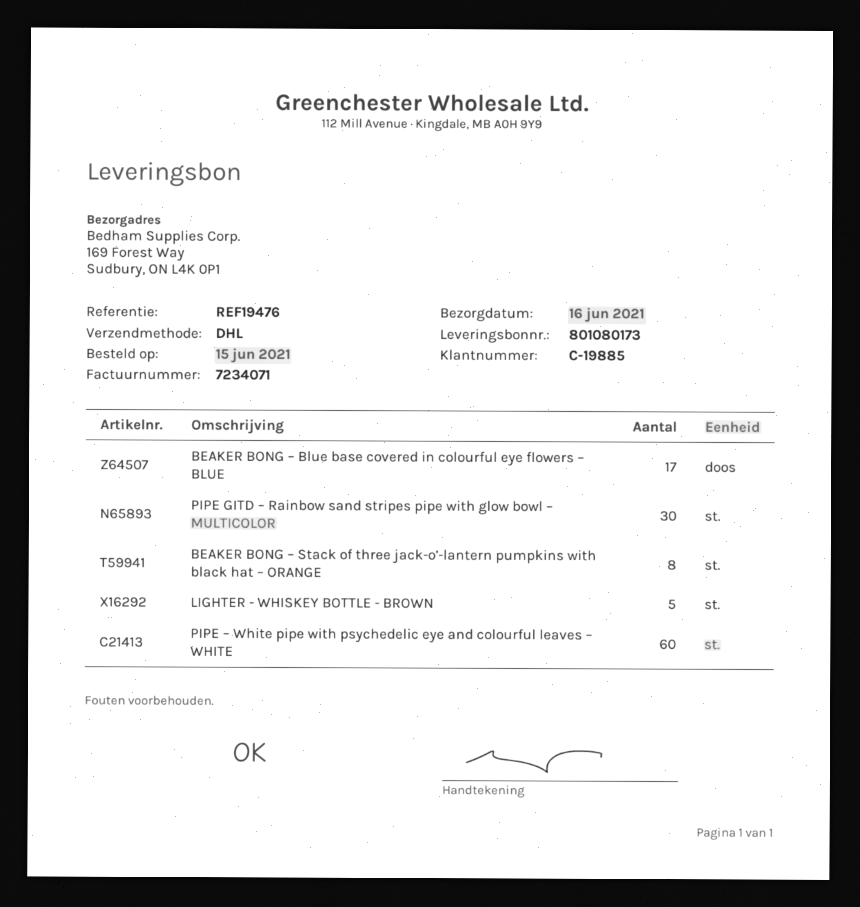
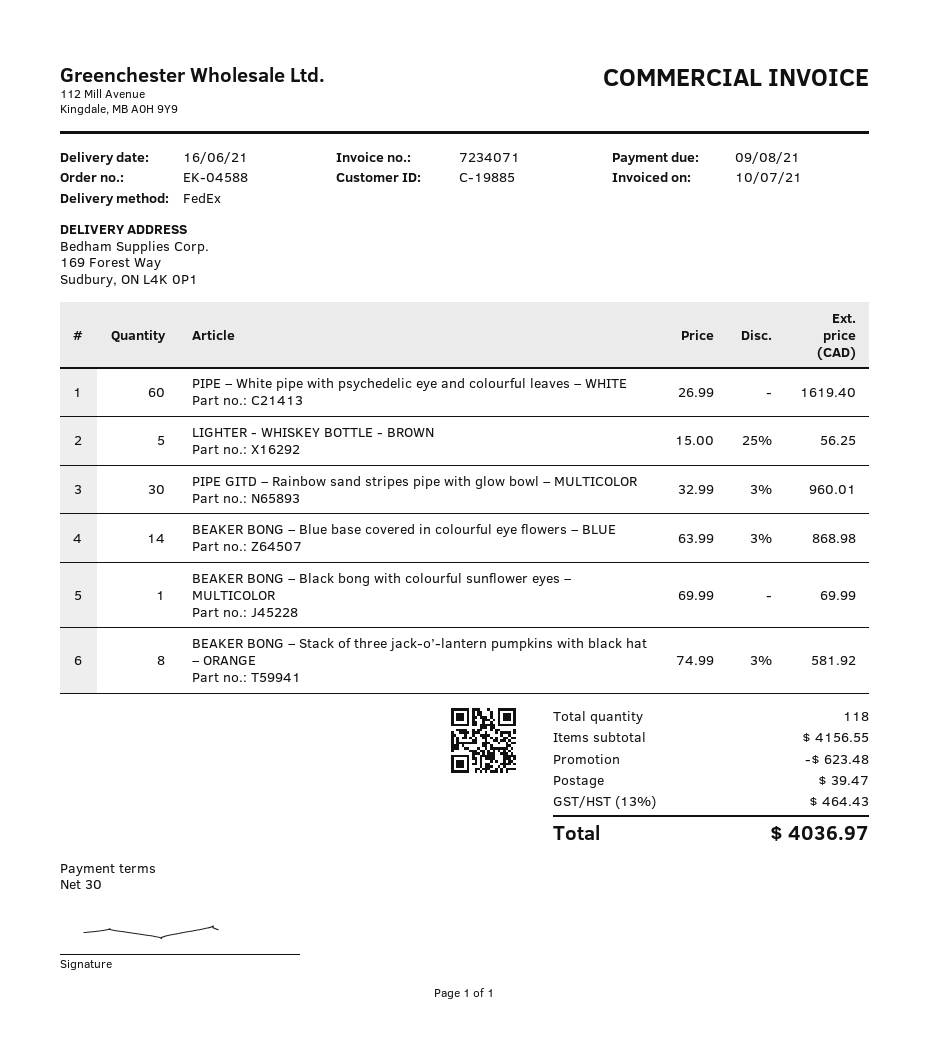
shipping method: DHL -> FedEx
BEAKER BONG – Blue base covered in colourful eye flowers – BLUE: 17 -> 14
BEAKER BONG – Black bong with colourful sunflower eyes – MULTICOLOR: none -> 1

